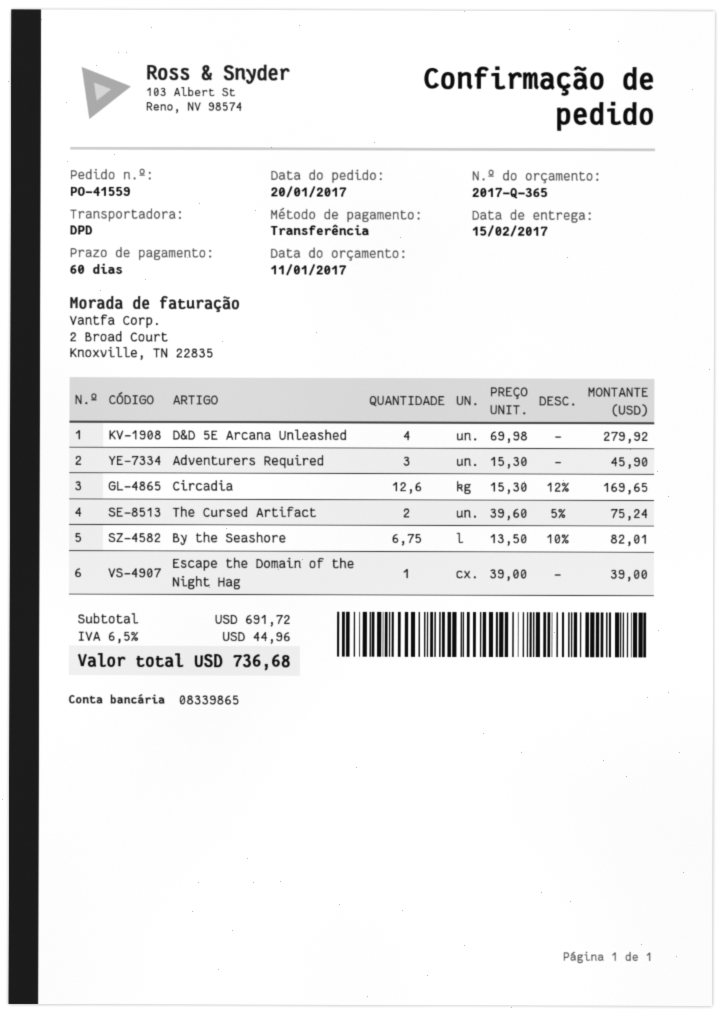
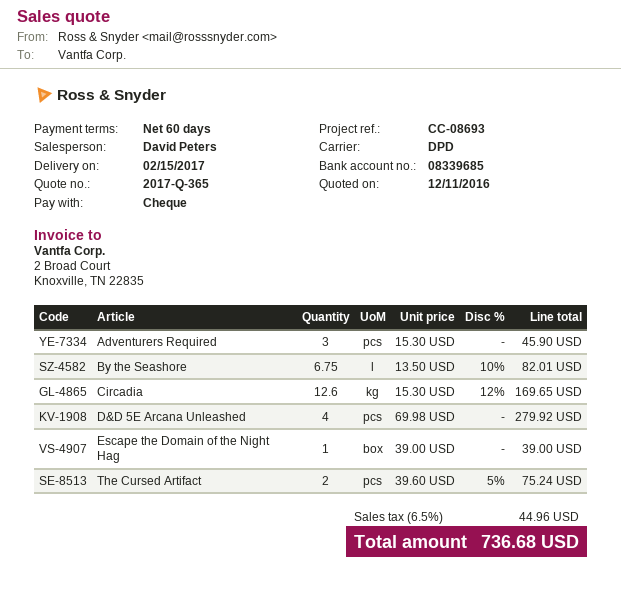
quote date: 2017-01-11 -> 2016-12-11
payment method: bank transfer -> cheque
bank account: 08339865 -> 08339685

